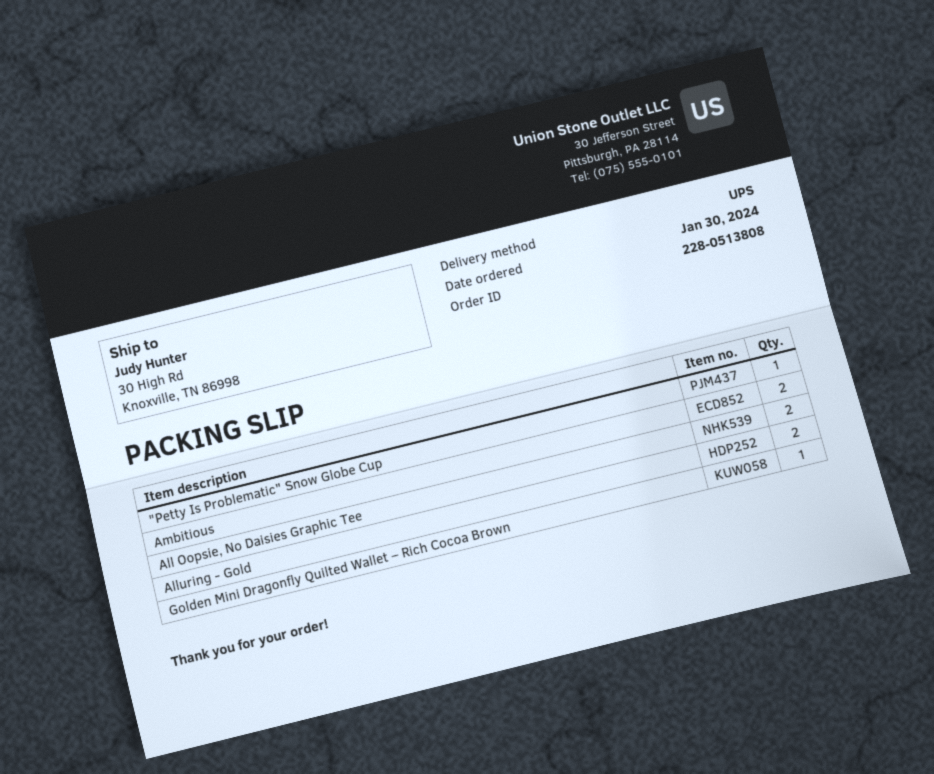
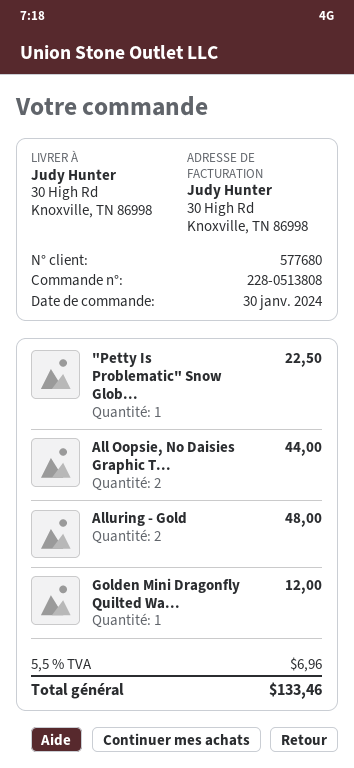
Ambitious: 2 -> none

